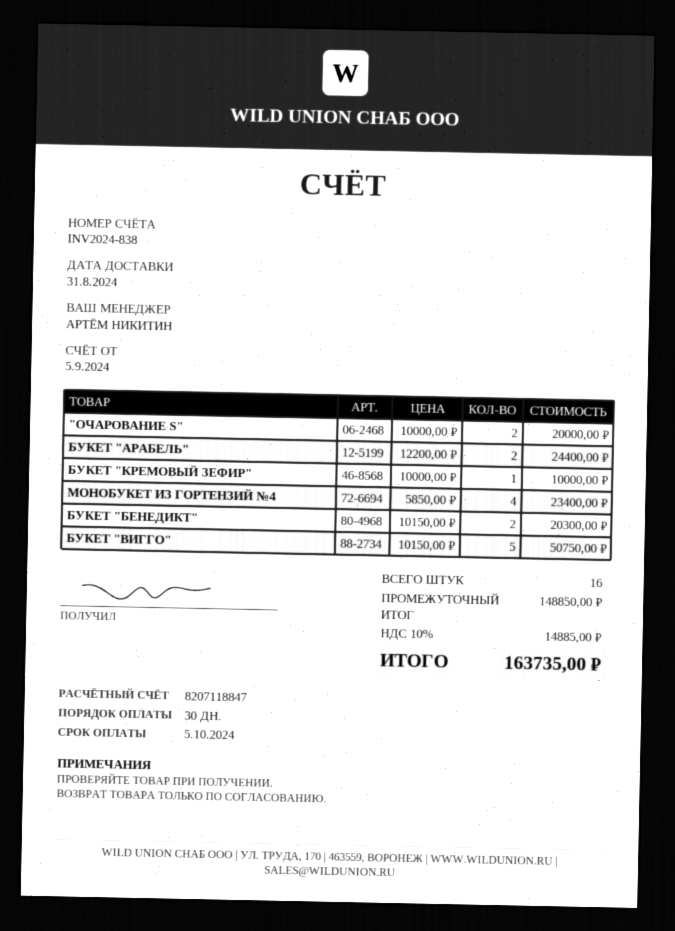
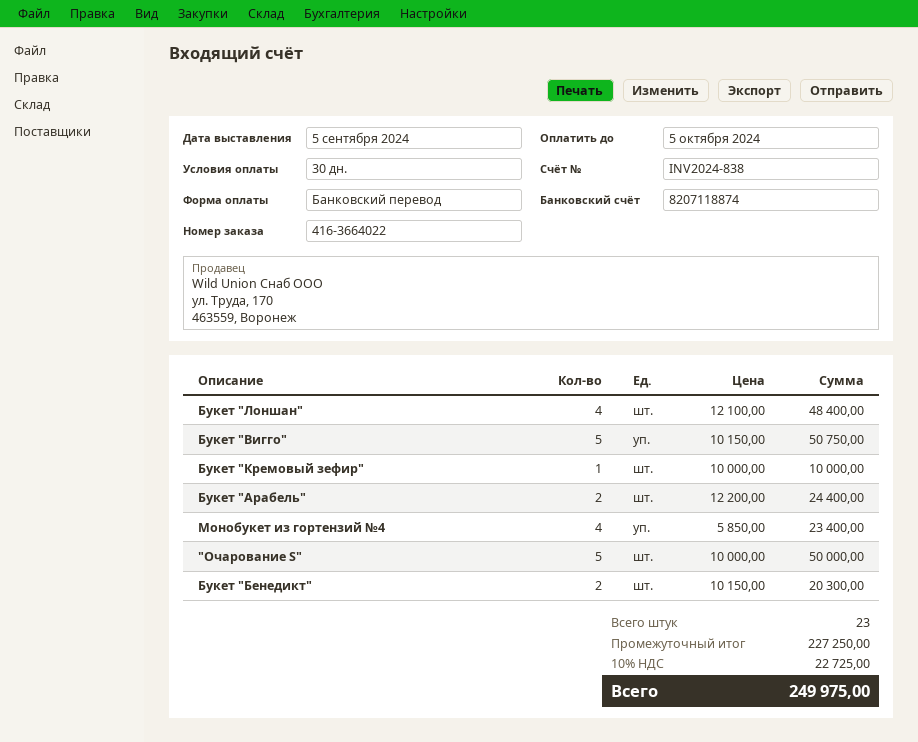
bank account: 8207118847 -> 8207118874
"ОЧАРОВАНИЕ S": 2 x 10000.00 = 20000.00 -> 5 x 10000.00 = 50000.00
Букет "Лоншан": none -> 4 x 12100.00 = 48400.00
total quantity: 16 -> 23
subtotal: 148850.00 -> 227250.00
tax: 10% = 14885.00 -> 10% = 22725.00
total: 163735.00 -> 249975.00

